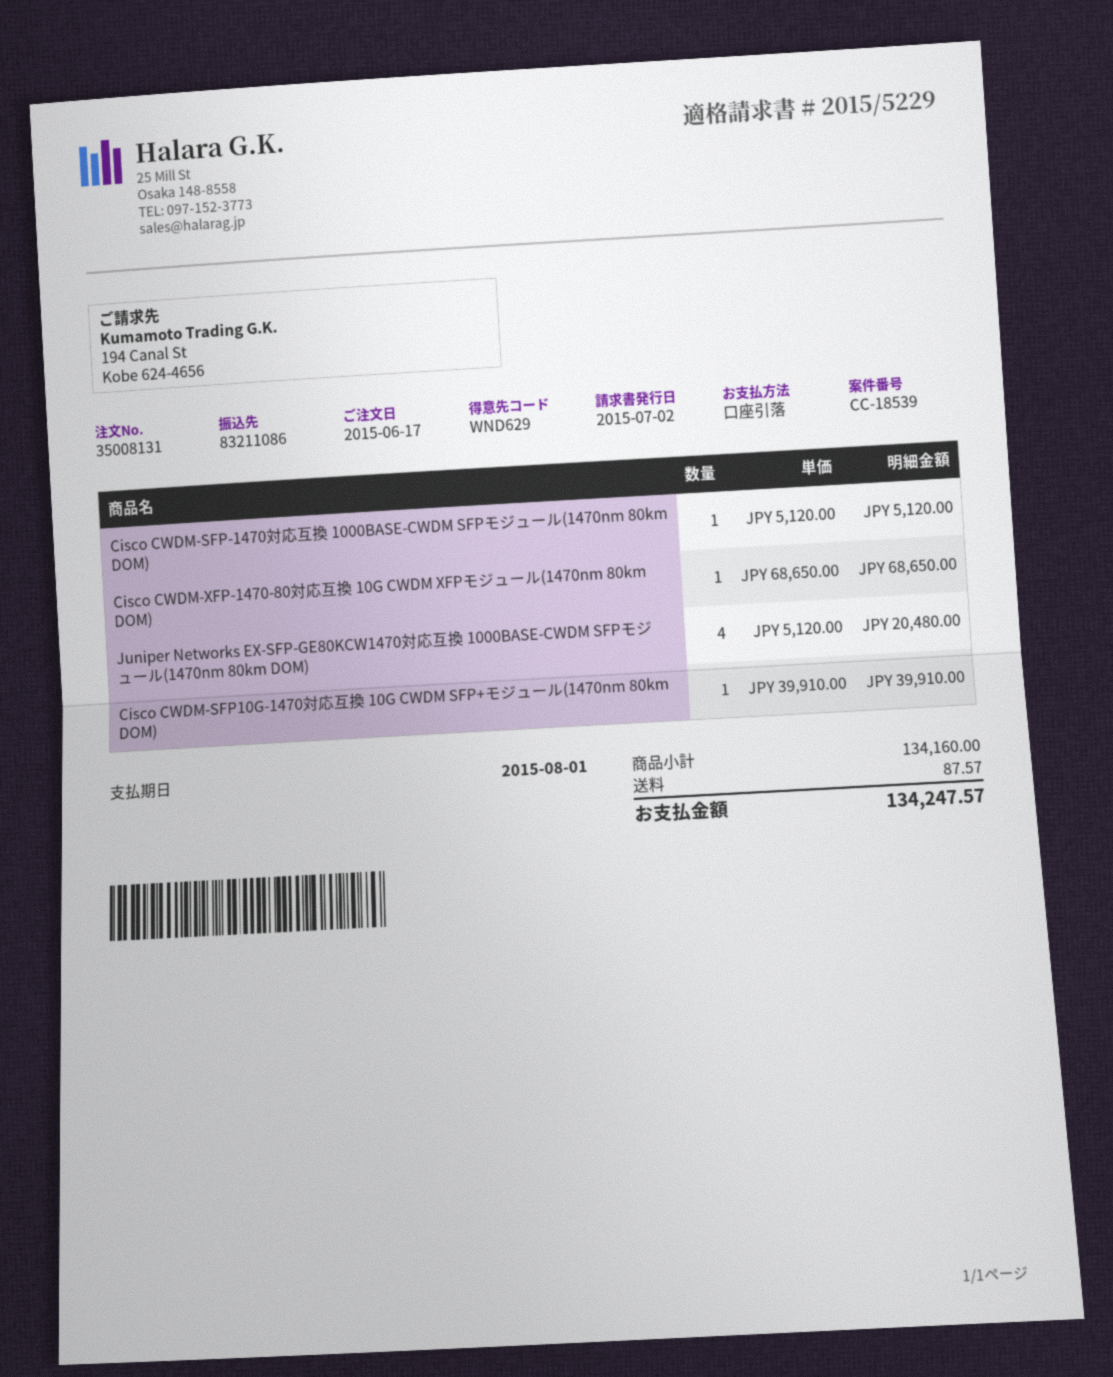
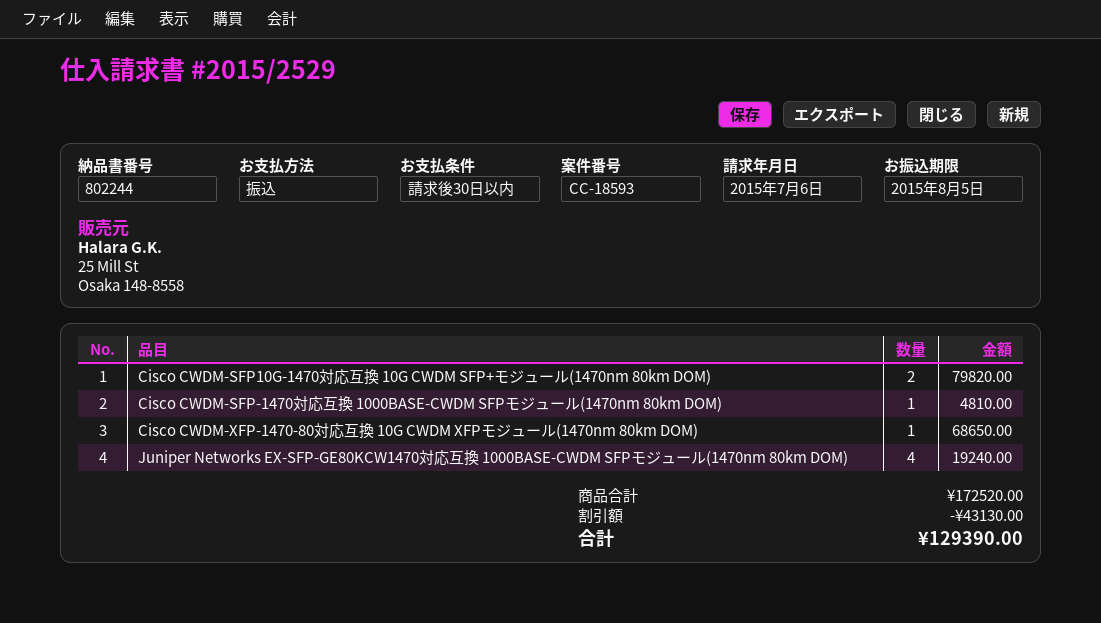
invoice number: 2015/5229 -> 2015/2529
invoice date: 2015-07-02 -> 2015-07-06
due date: 2015-08-01 -> 2015-08-05
reference: CC-18539 -> CC-18593
payment method: direct debit -> bank transfer
Cisco CWDM-SFP-1470対応互換 1000BASE-CWDM SFPモジュール(1470nm 80km DOM): 1 for 5120.00 -> 1 for 4810.00
Juniper Networks EX-SFP-GE80KCW1470対応互換 1000BASE-CWDM SFPモジュール(1470nm 80km DOM): 4 for 20480.00 -> 4 for 19240.00
Cisco CWDM-SFP10G-1470対応互換 10G CWDM SFP+モジュール(1470nm 80km DOM): 1 for 39910.00 -> 2 for 79820.00
subtotal: 134160.00 -> 172520.00
discount: none -> 43130.00
shipping: 87.57 -> none
total: 134247.57 -> 129390.00

